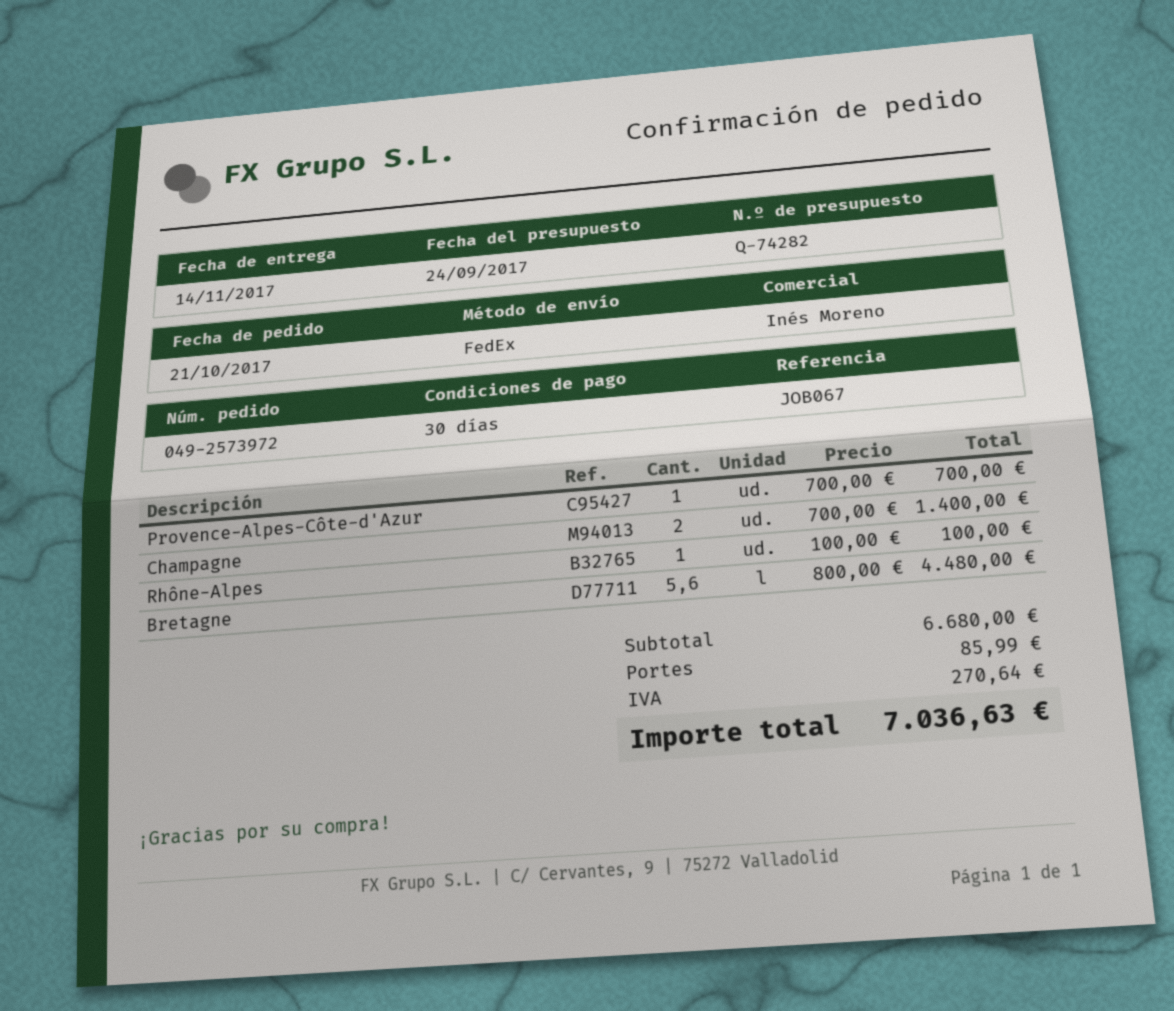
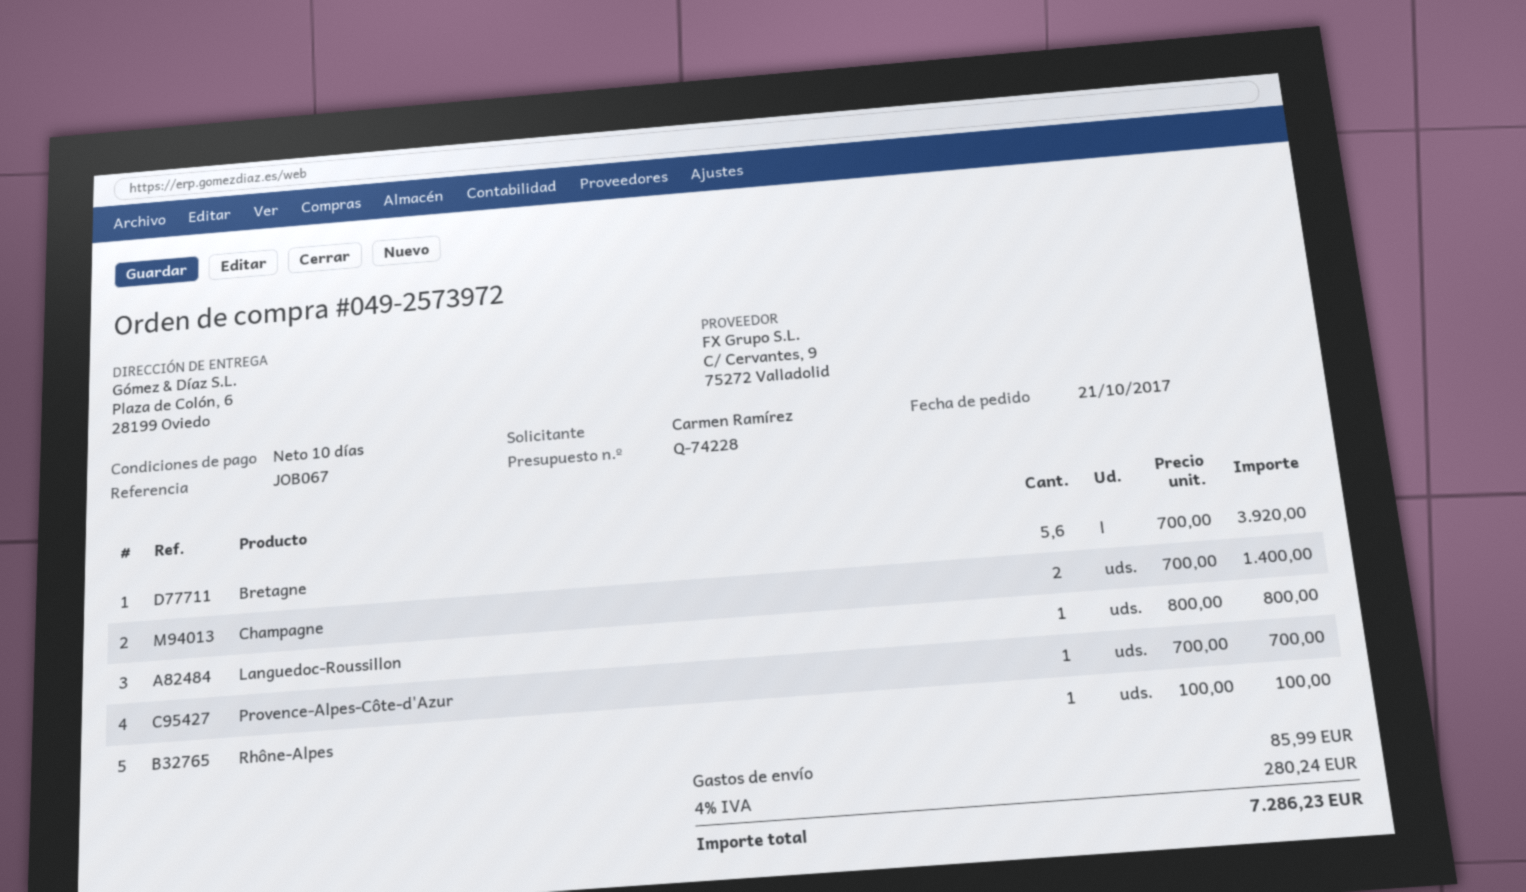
quote number: Q-74282 -> Q-74228
payment terms: 30 days -> 10 days
Bretagne: 5.6 x 800.00 = 4480.00 -> 5.6 x 700.00 = 3920.00
Languedoc-Roussillon: none -> 1 x 800.00 = 800.00
tax: 270.64 -> 280.24
total: 7036.63 -> 7286.23

